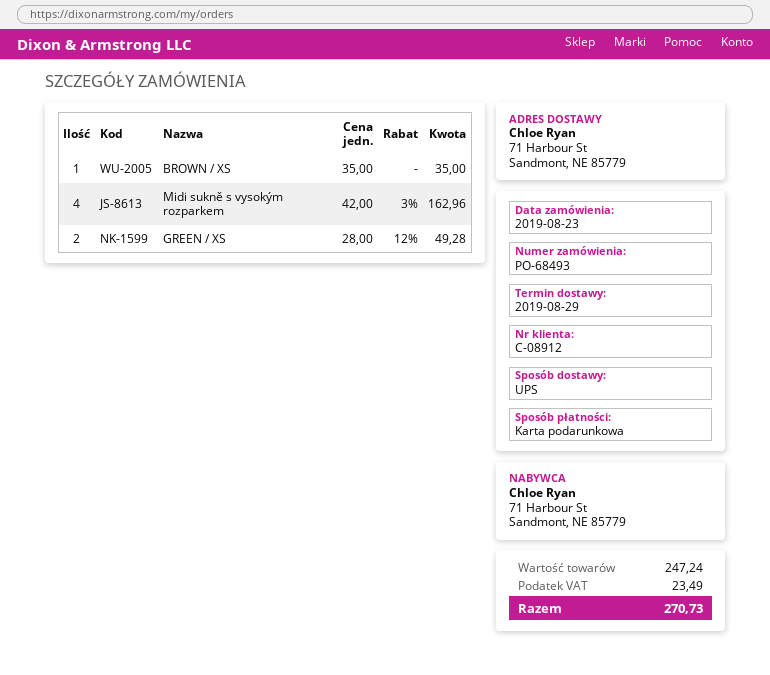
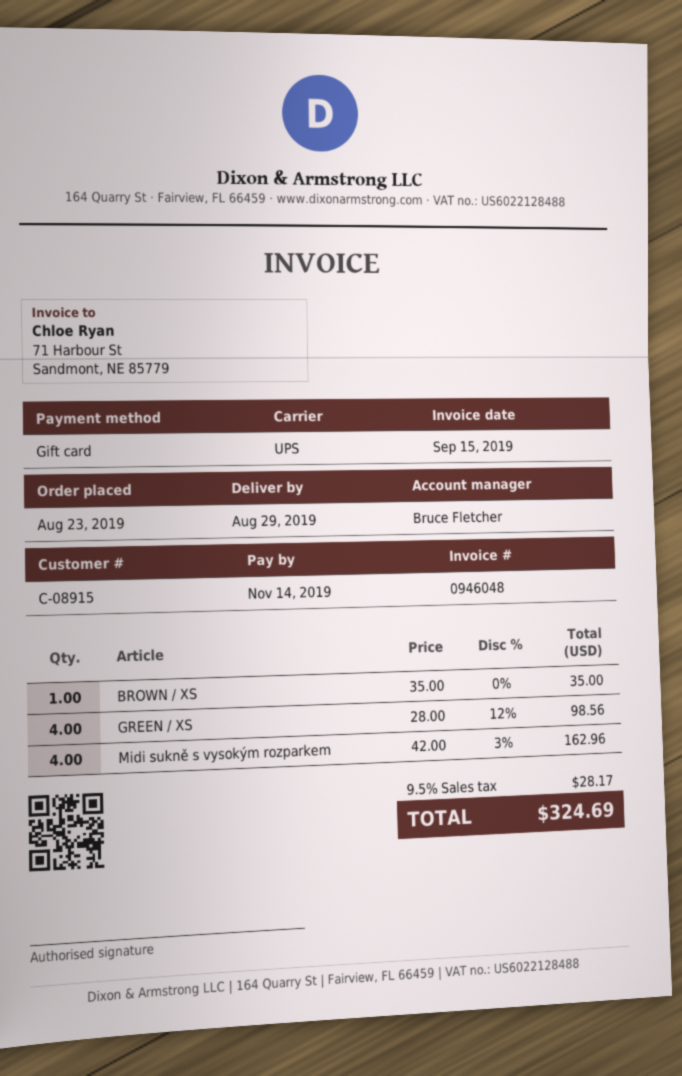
customer number: C-08912 -> C-08915
GREEN / XS: 2 x 28.00 - 12% = 49.28 -> 4 x 28.00 - 12% = 98.56
tax: 23.49 -> 28.17
total: 270.73 -> 324.69

